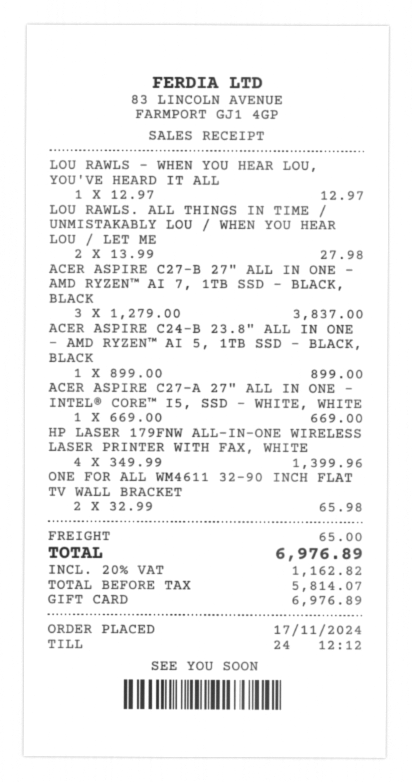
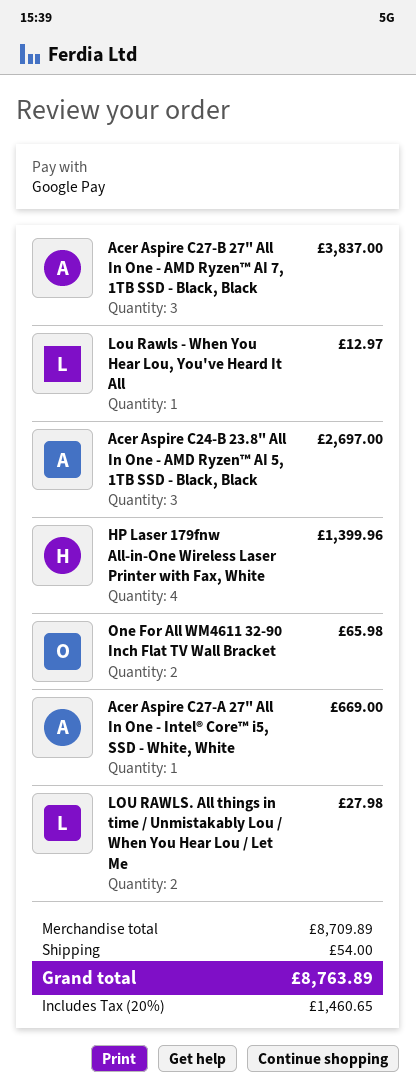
payment method: gift card -> Google Pay
ACER ASPIRE C24-B 23.8" ALL IN ONE - AMD RYZEN™ AI 5, 1TB SSD - BLACK, BLACK: 1 for 899.00 -> 3 for 2697.00
shipping: 65.00 -> 54.00
tax: 20% = 1162.82 -> 20% = 1460.65
total: 6976.89 -> 8763.89

